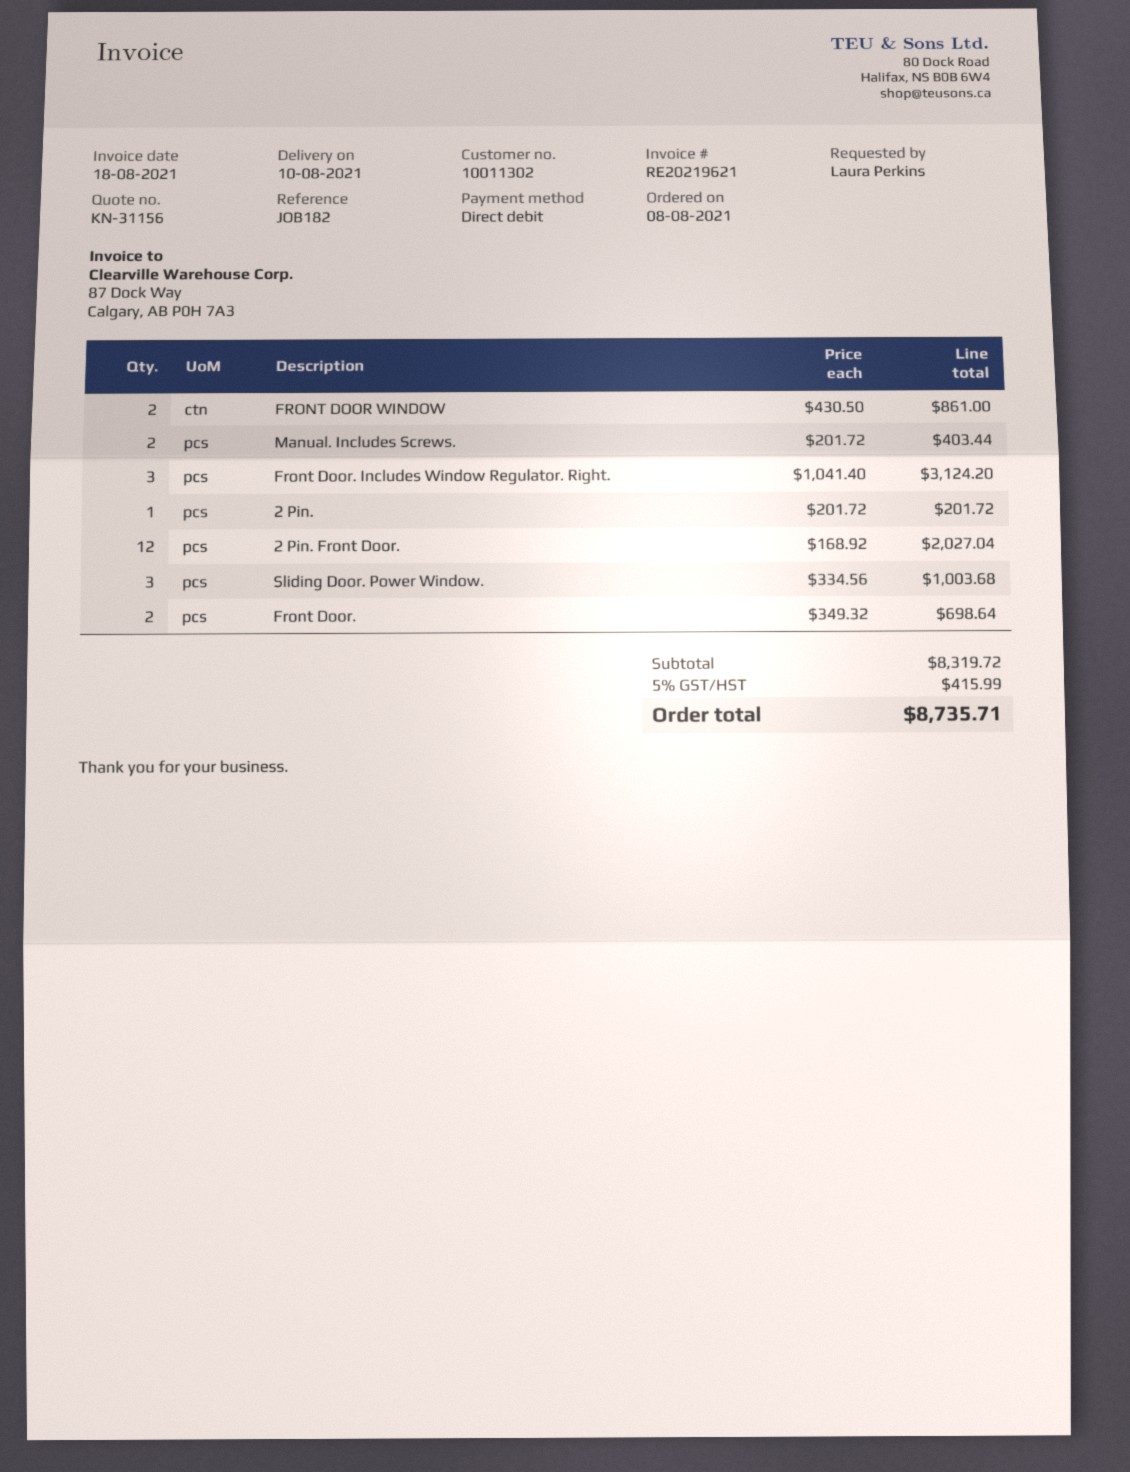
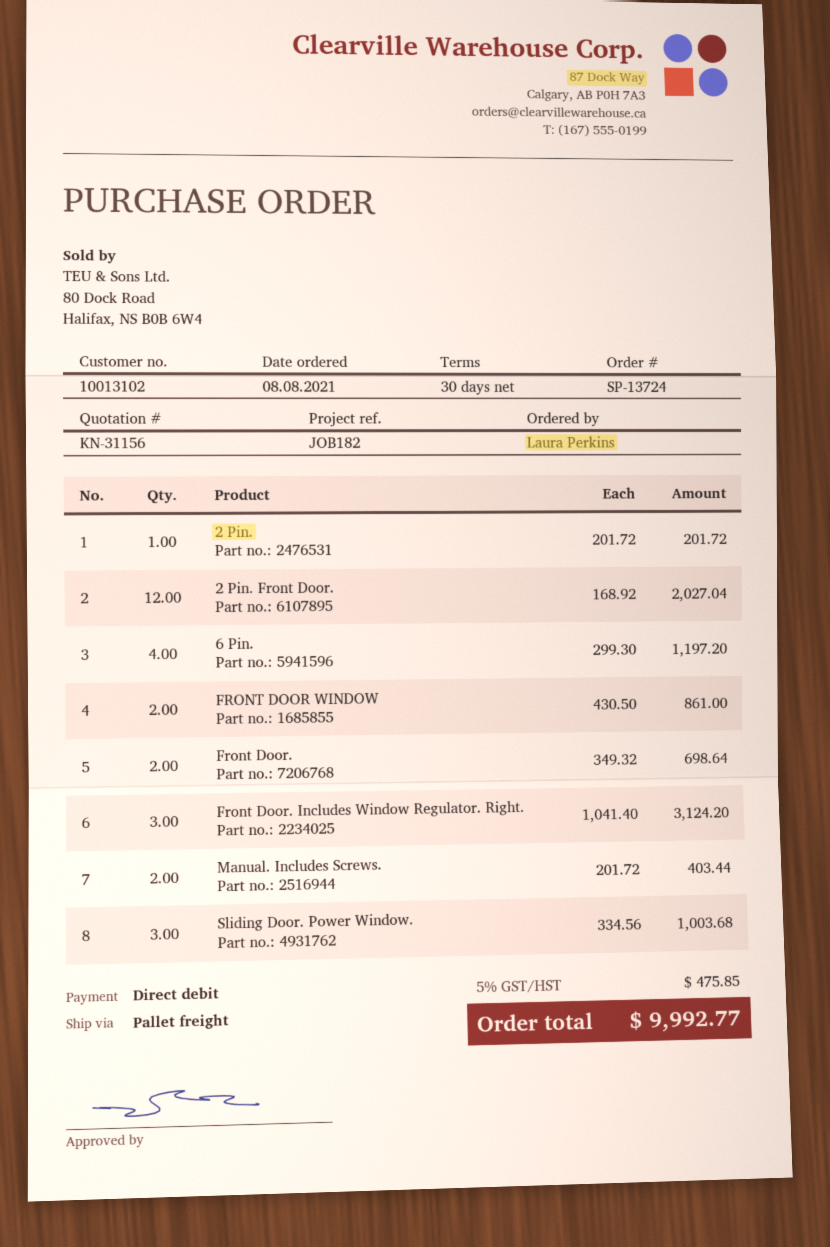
customer number: 10011302 -> 10013102
6 Pin.: none -> 4 x 299.30 = 1197.20
tax: 5% = 415.99 -> 5% = 475.85
total: 8735.71 -> 9992.77

